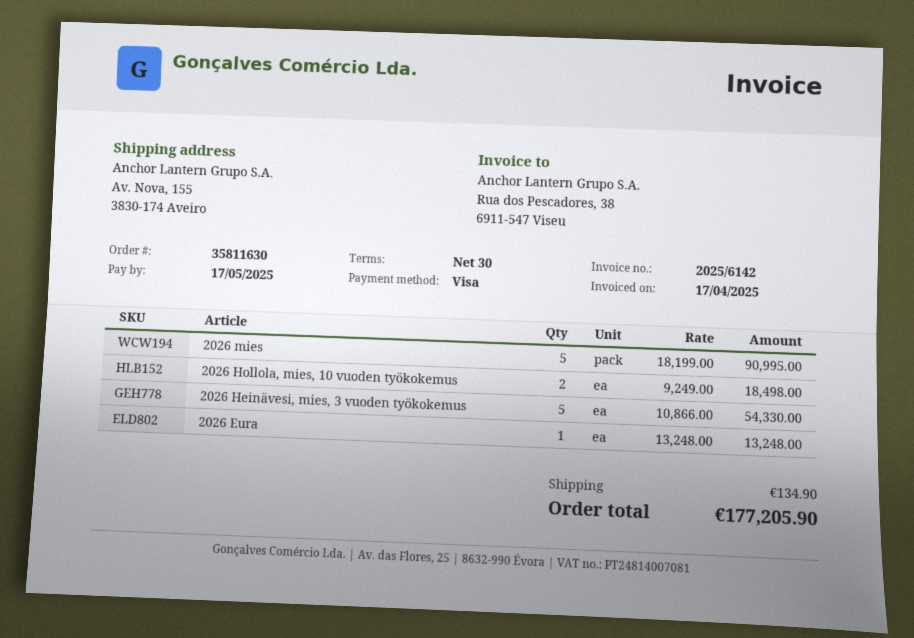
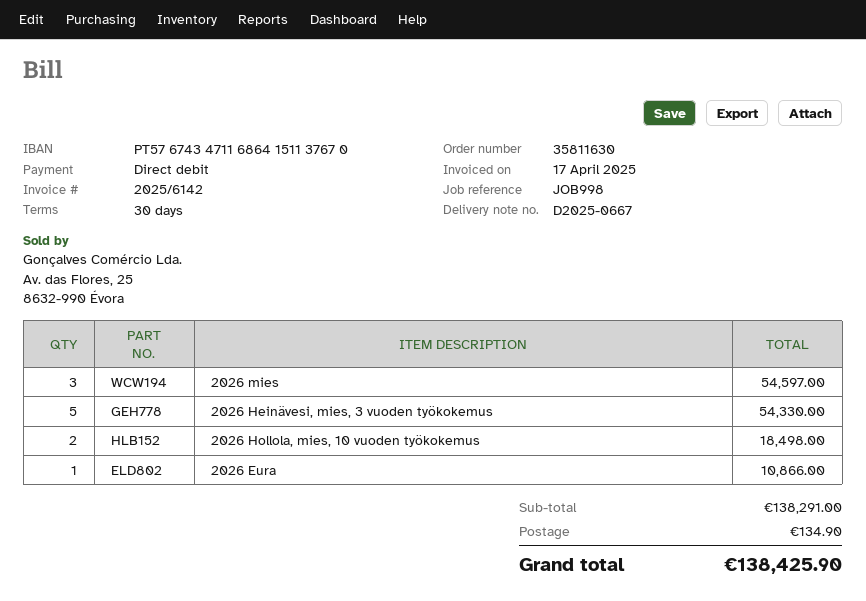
payment method: Visa -> direct debit
2026 mies: 5 for 90995.00 -> 3 for 54597.00
2026 Eura: 1 for 13248.00 -> 1 for 10866.00
total: 177205.90 -> 138425.90

